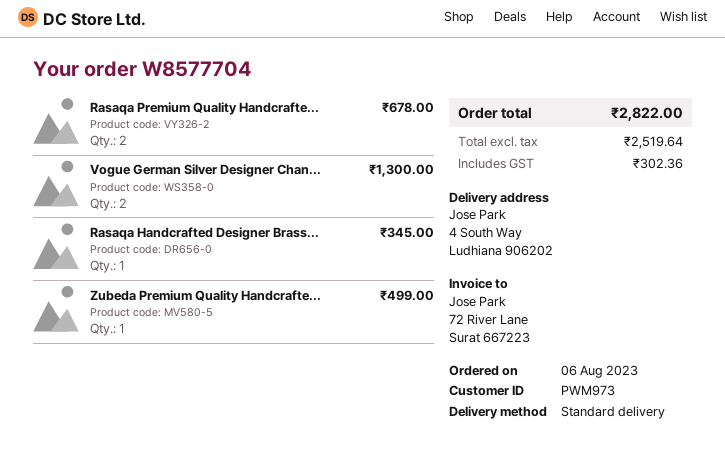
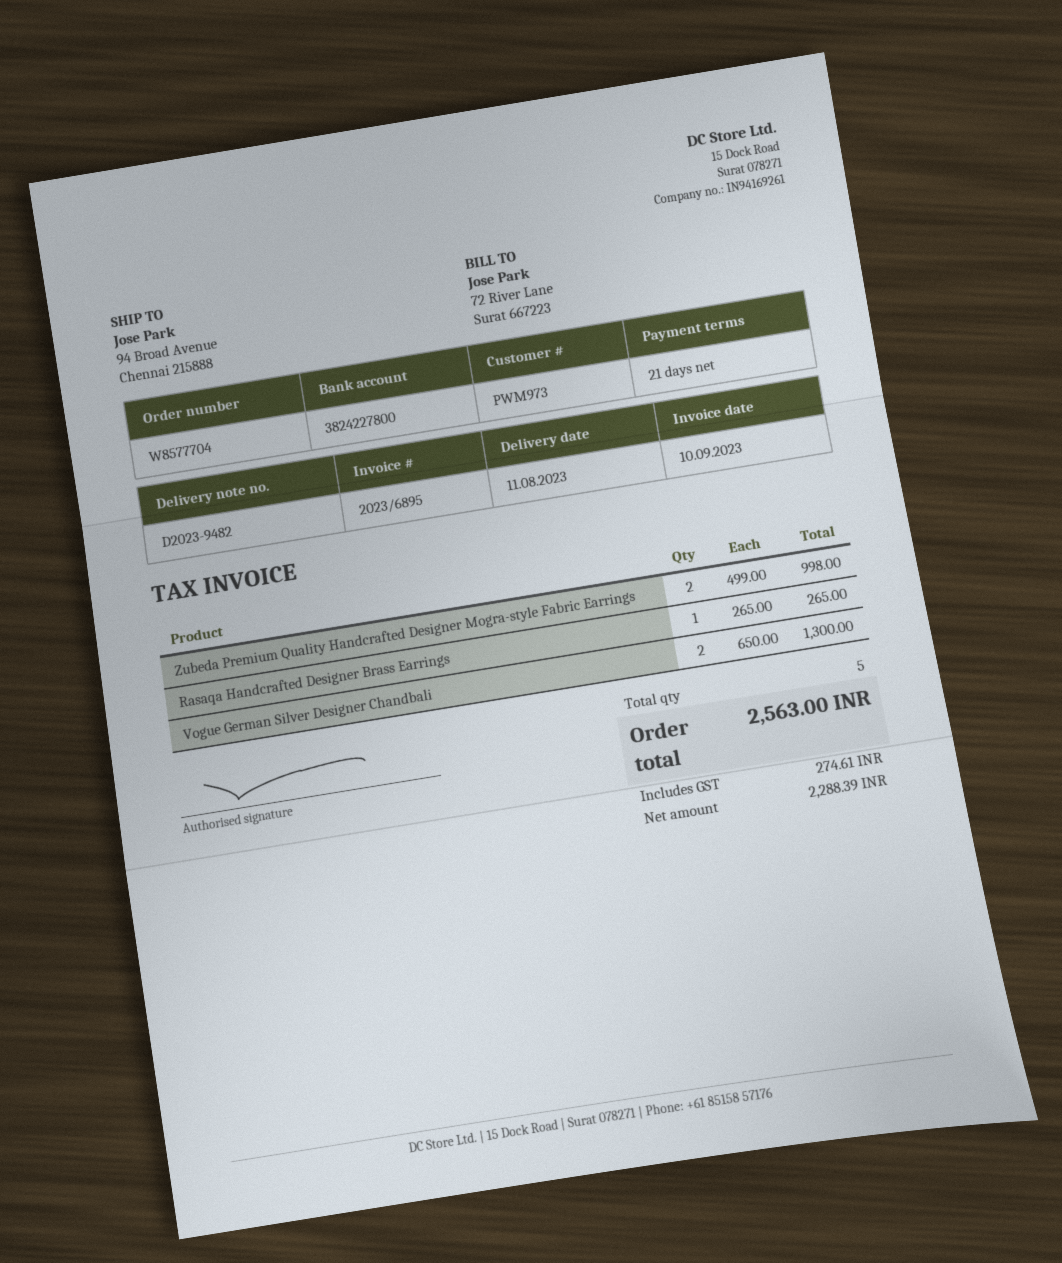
ship to: 4 South Way, Ludhiana 906202 -> 94 Broad Avenue, Chennai 215888
Rasaqa Premium Quality Handcrafte...: 2 for 678.00 -> none
Rasaqa Handcrafted Designer Brass...: 1 for 345.00 -> 1 for 265.00
Zubeda Premium Quality Handcrafte...: 1 for 499.00 -> 2 for 998.00
net: 2519.64 -> 2288.39
tax: 302.36 -> 274.61
total: 2822.00 -> 2563.00

